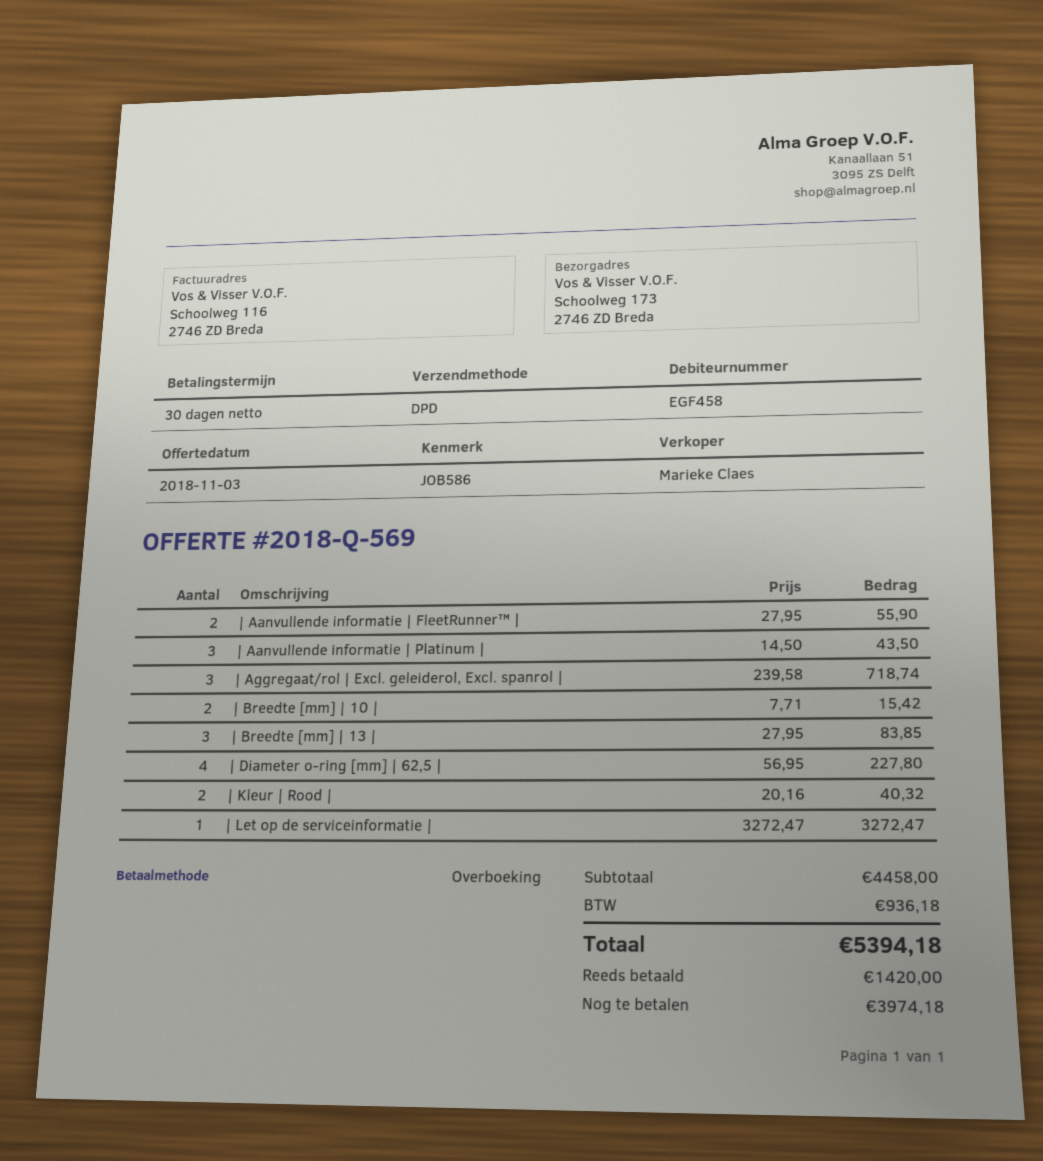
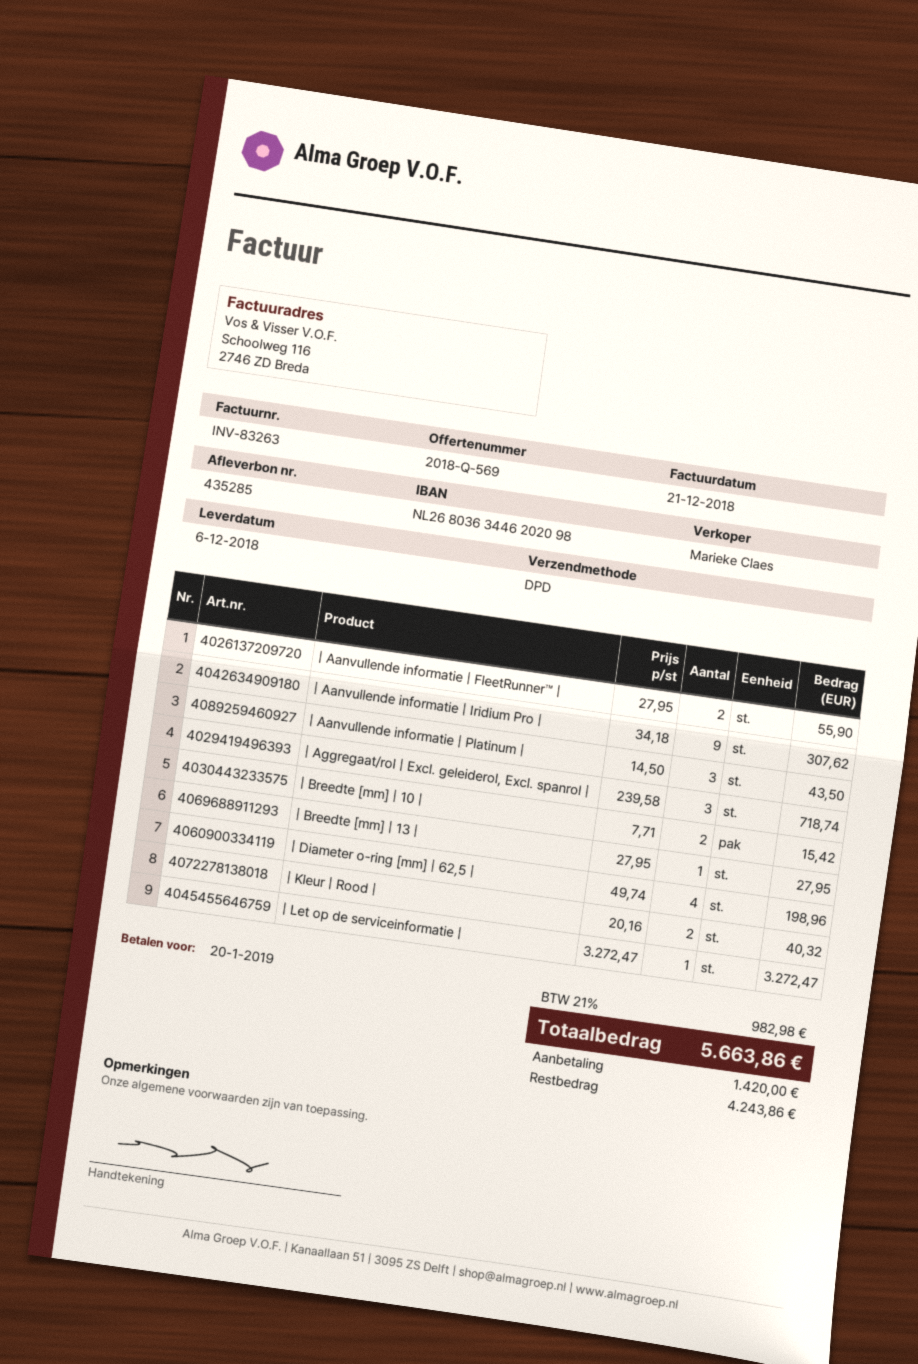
| Breedte [mm] | 13 |: 3 x 27.95 = 83.85 -> 1 x 27.95 = 27.95
| Diameter o-ring [mm] | 62,5 |: 4 x 56.95 = 227.80 -> 4 x 49.74 = 198.96
| Aanvullende informatie | Iridium Pro |: none -> 9 x 34.18 = 307.62
tax: 936.18 -> 982.98
total: 5394.18 -> 5663.86
balance: 3974.18 -> 4243.86

